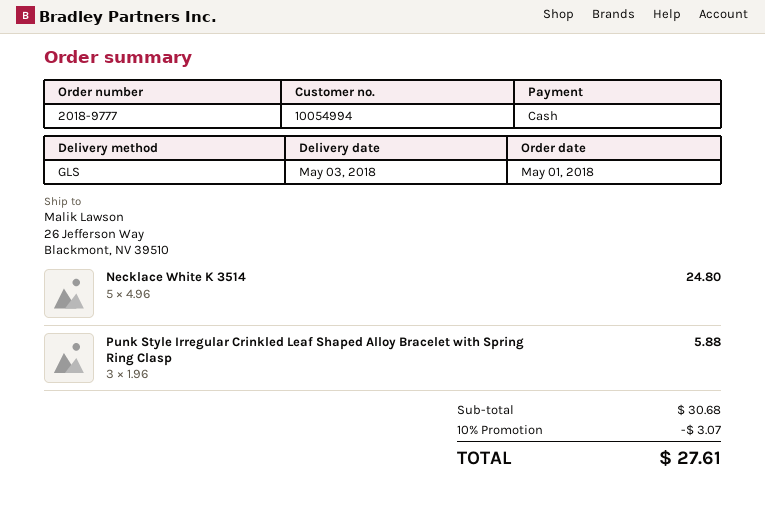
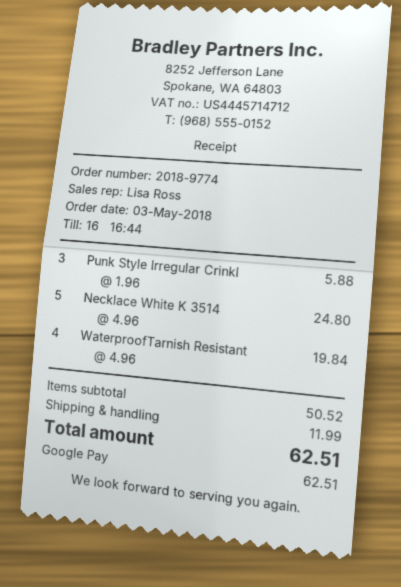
order number: 2018-9777 -> 2018-9774
order date: 2018-05-01 -> 2018-05-03
payment method: cash -> Google Pay
WaterproofTarnish Resistant: none -> 4 x 4.96 = 19.84
subtotal: 30.68 -> 50.52
discount: 10% = 3.07 -> none
shipping: none -> 11.99
total: 27.61 -> 62.51

